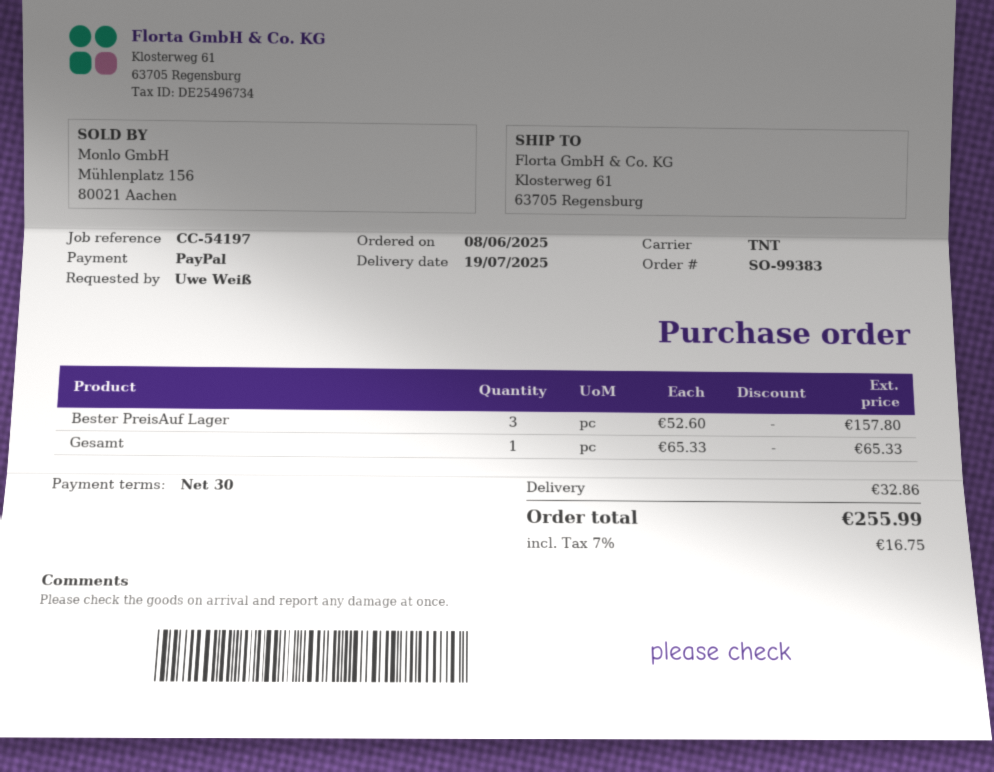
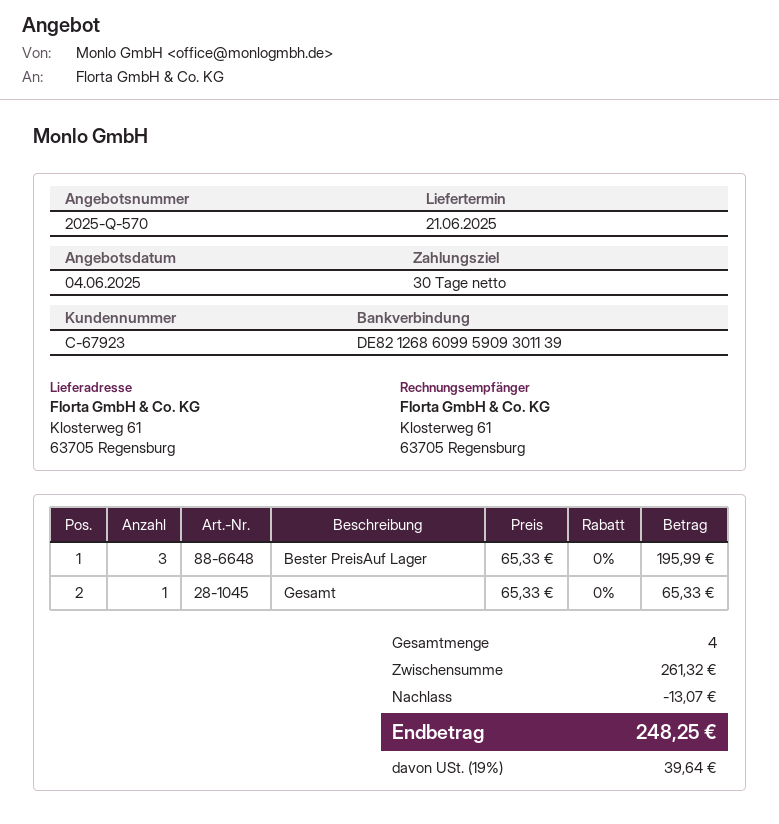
delivery date: 2025-07-19 -> 2025-06-21
Bester PreisAuf Lager: 3 x 52.60 = 157.80 -> 3 x 65.33 = 195.99
discount: none -> 13.07
shipping: 32.86 -> none
tax: 7% = 16.75 -> 19% = 39.64
total: 255.99 -> 248.25

